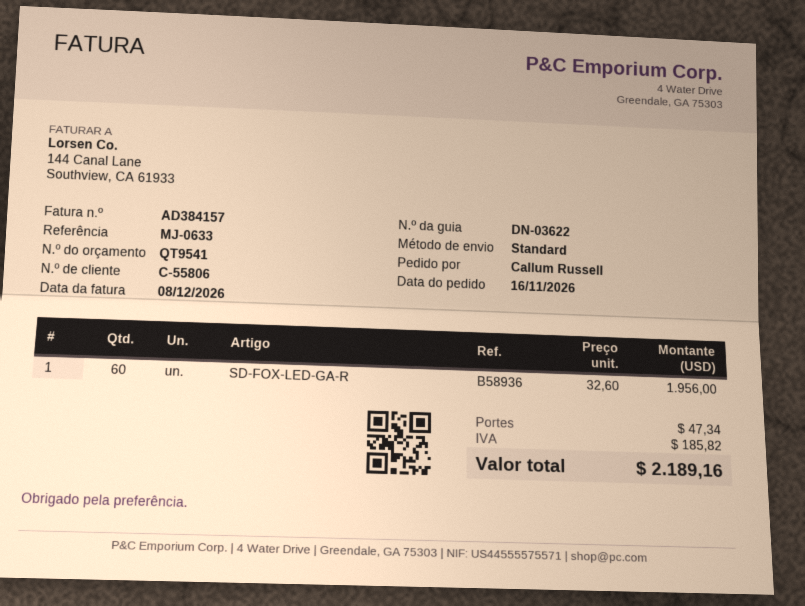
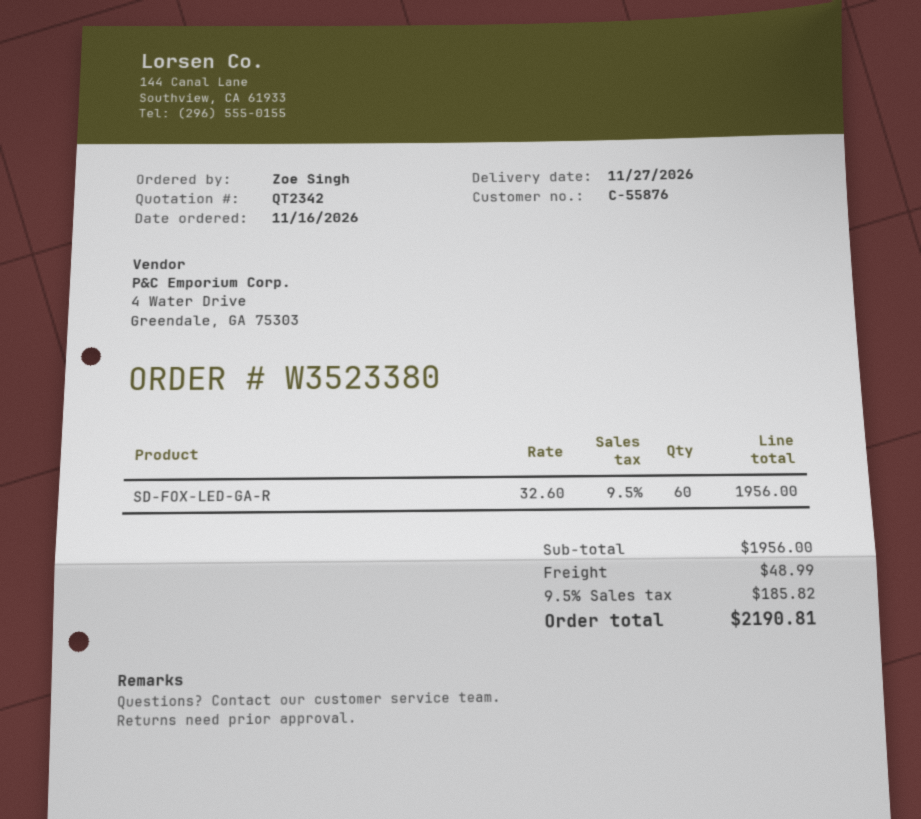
quote number: QT9541 -> QT2342
customer number: C-55806 -> C-55876
ordered by: Callum Russell -> Zoe Singh
shipping: 47.34 -> 48.99
total: 2189.16 -> 2190.81

